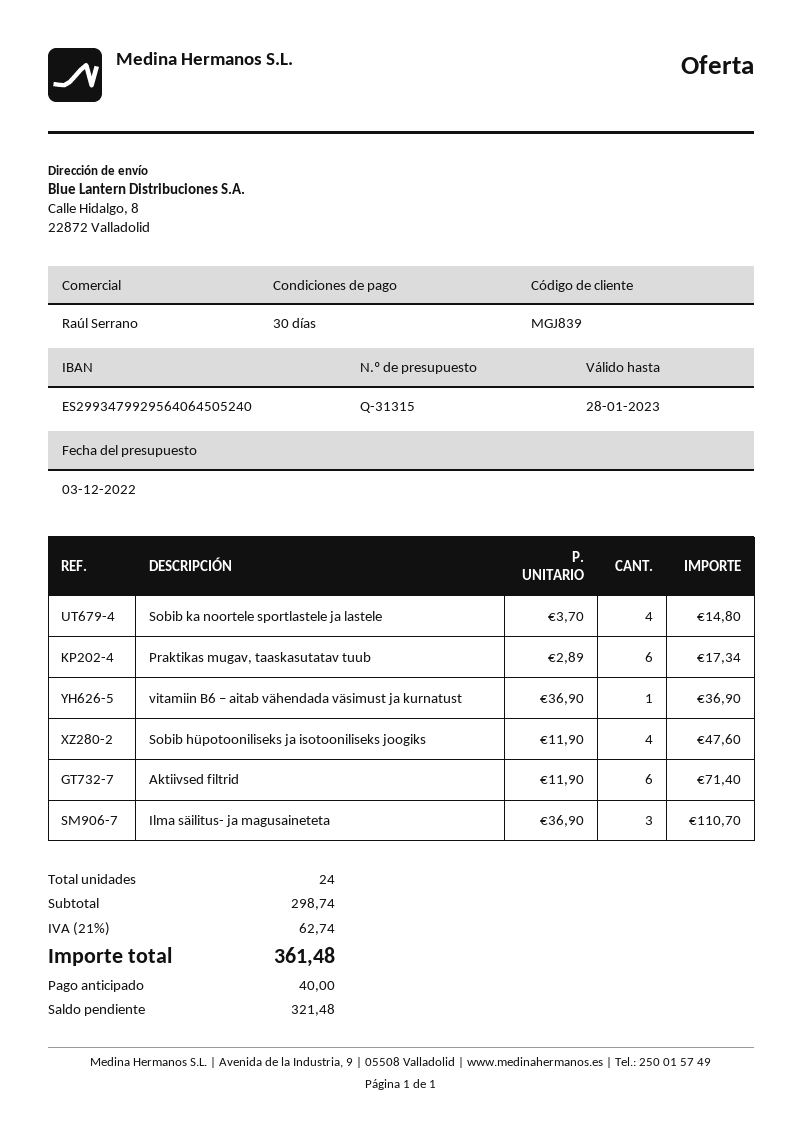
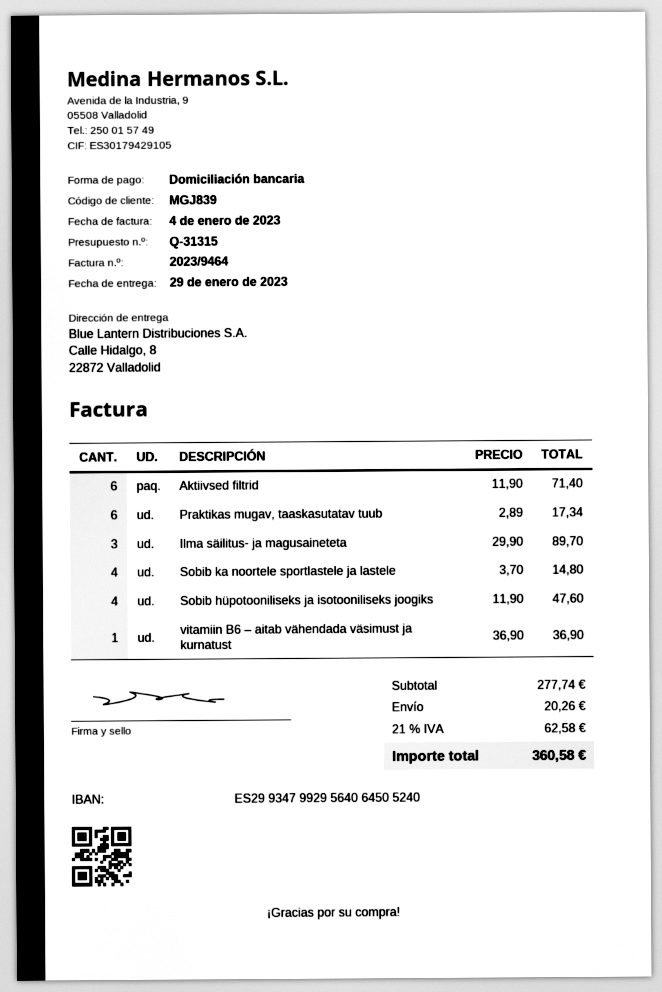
Ilma säilitus- ja magusaineteta: 3 x 36.90 = 110.70 -> 3 x 29.90 = 89.70
subtotal: 298.74 -> 277.74
shipping: none -> 20.26
tax: 21% = 62.74 -> 21% = 62.58
total: 361.48 -> 360.58

